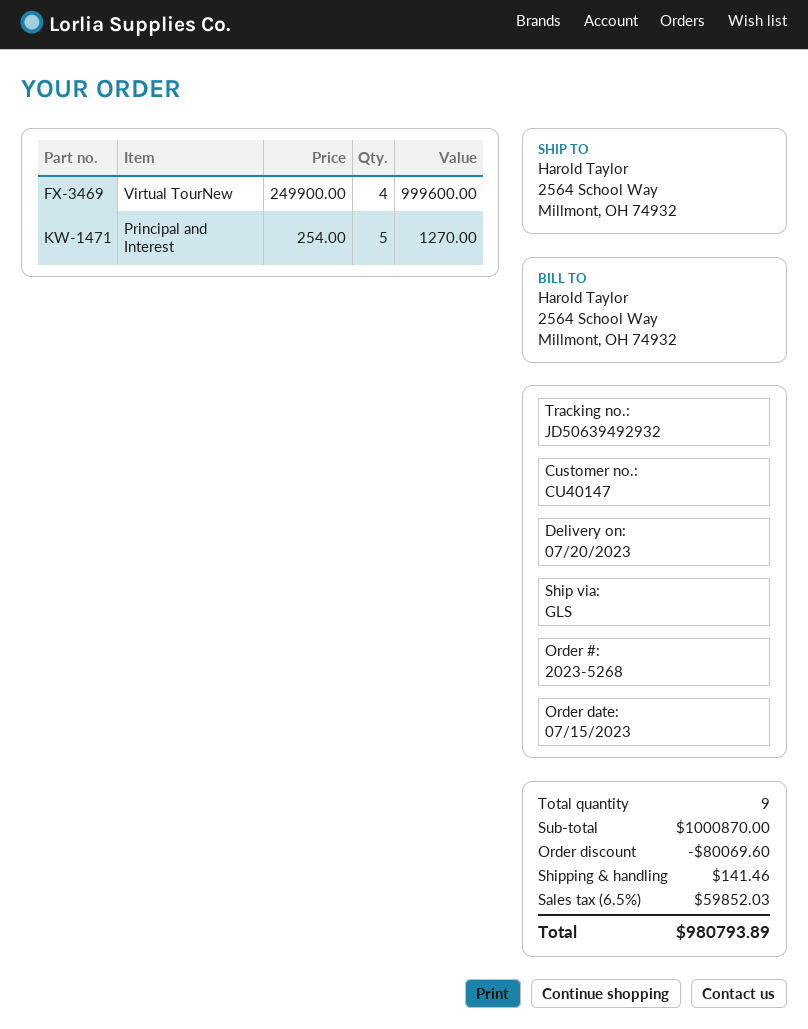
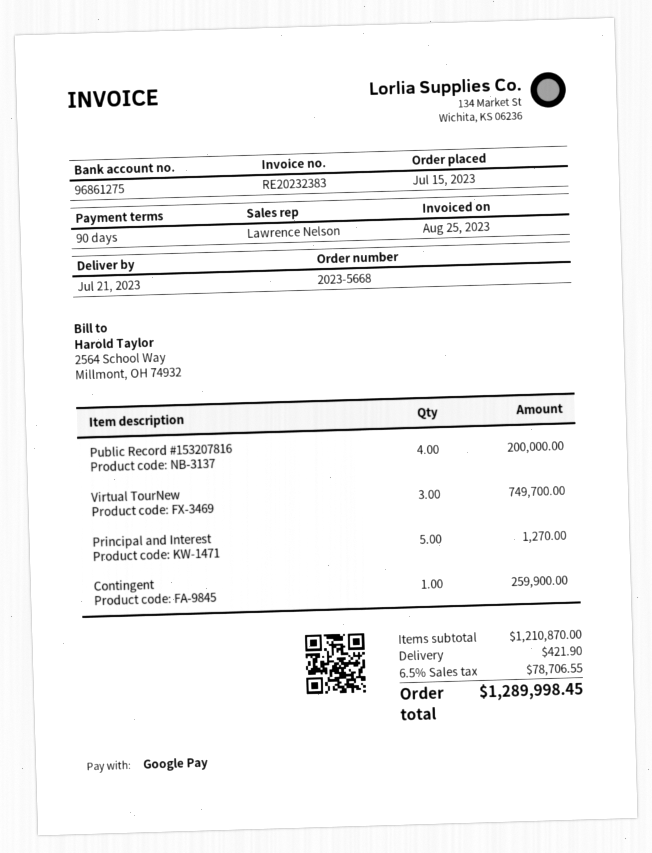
order number: 2023-5268 -> 2023-5668
delivery date: 2023-07-20 -> 2023-07-21
Virtual TourNew: 4 for 999600.00 -> 3 for 749700.00
Public Record #153207816: none -> 4 for 200000.00
Contingent: none -> 1 for 259900.00
subtotal: 1000870.00 -> 1210870.00
discount: 80069.60 -> none
shipping: 141.46 -> 421.90
tax: 6.5% = 59852.03 -> 6.5% = 78706.55
total: 980793.89 -> 1289998.45

